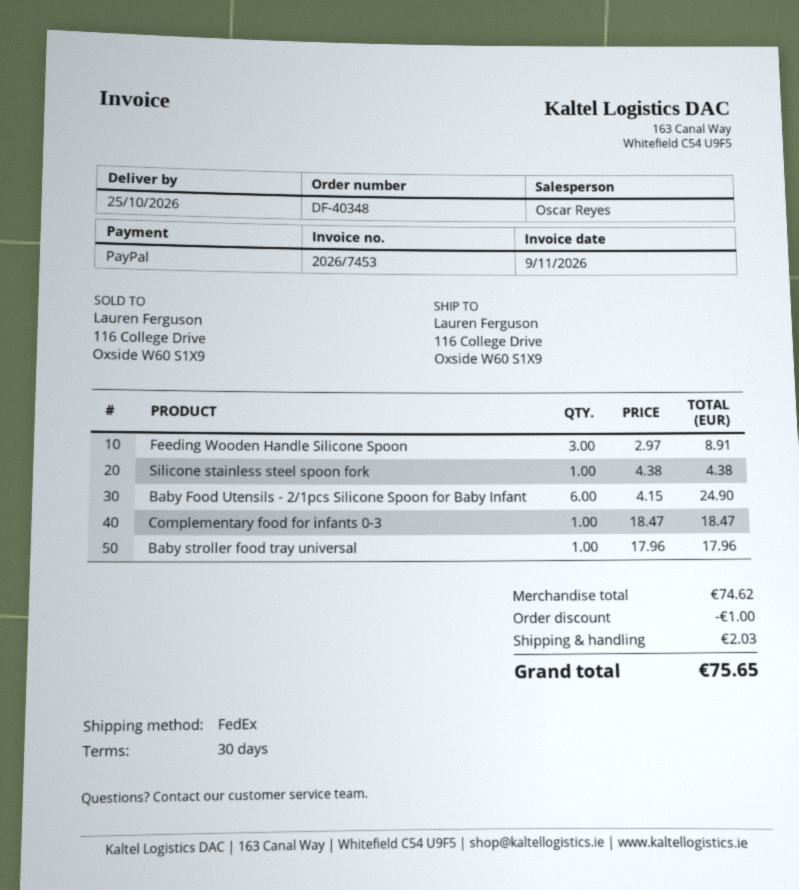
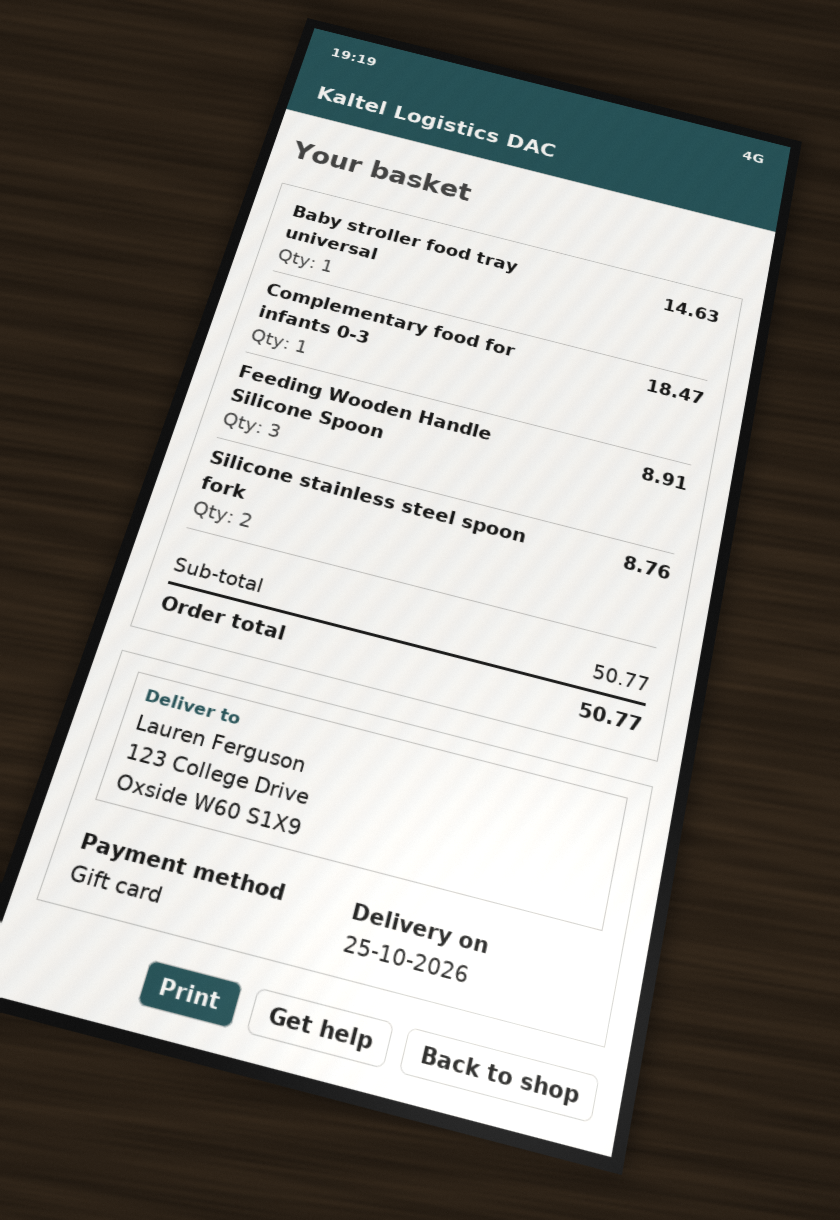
payment method: PayPal -> gift card
ship to: 116 College Drive, Oxside W60 S1X9 -> 123 College Drive, Oxside W60 S1X9
Silicone stainless steel spoon fork: 1 for 4.38 -> 2 for 8.76
Baby Food Utensils - 2/1pcs Silicone Spoon for Baby Infant: 6 for 24.90 -> none
Baby stroller food tray universal: 1 for 17.96 -> 1 for 14.63
subtotal: 74.62 -> 50.77
discount: 1.00 -> none
shipping: 2.03 -> none
total: 75.65 -> 50.77

